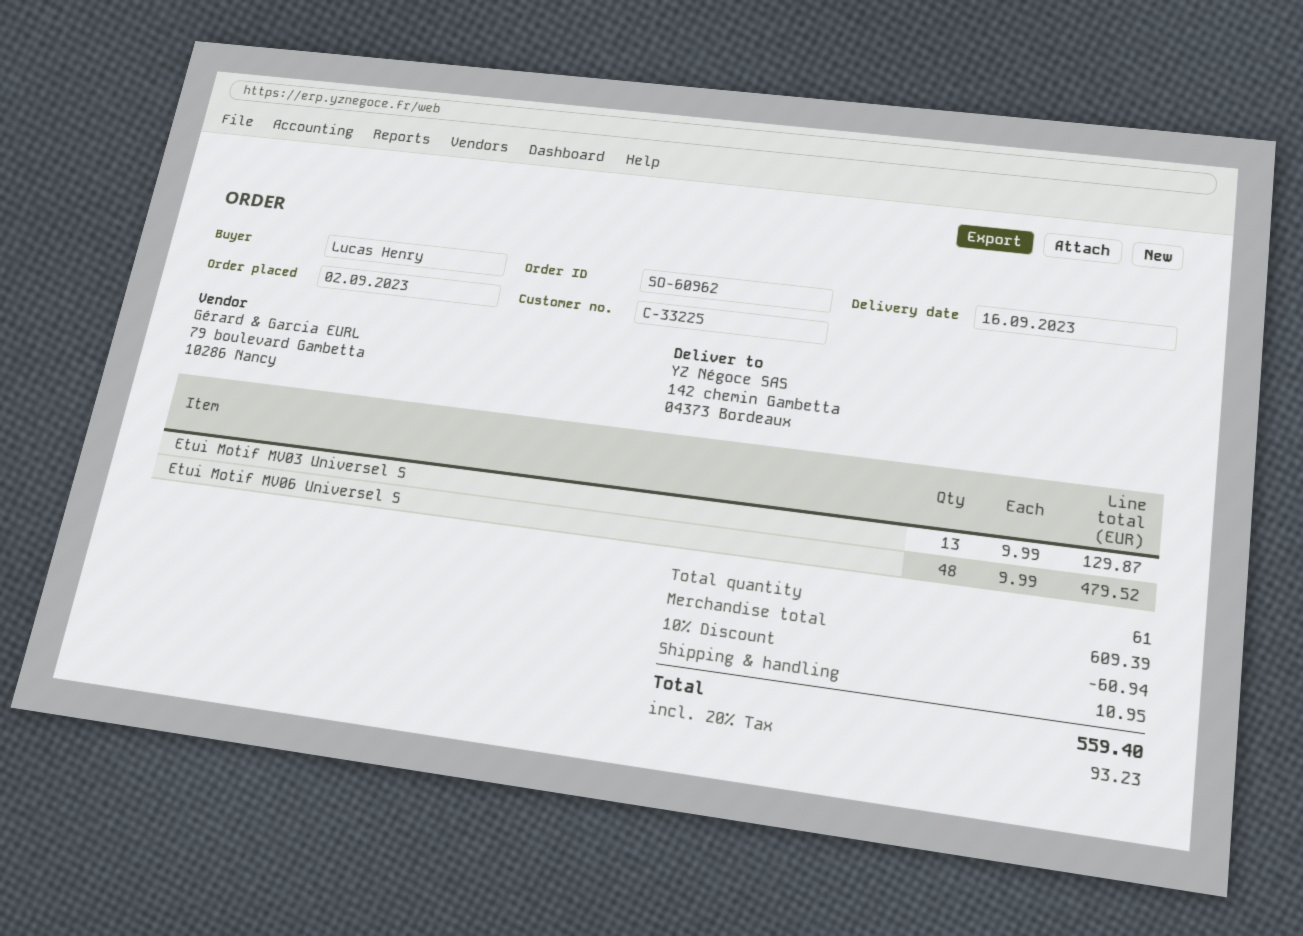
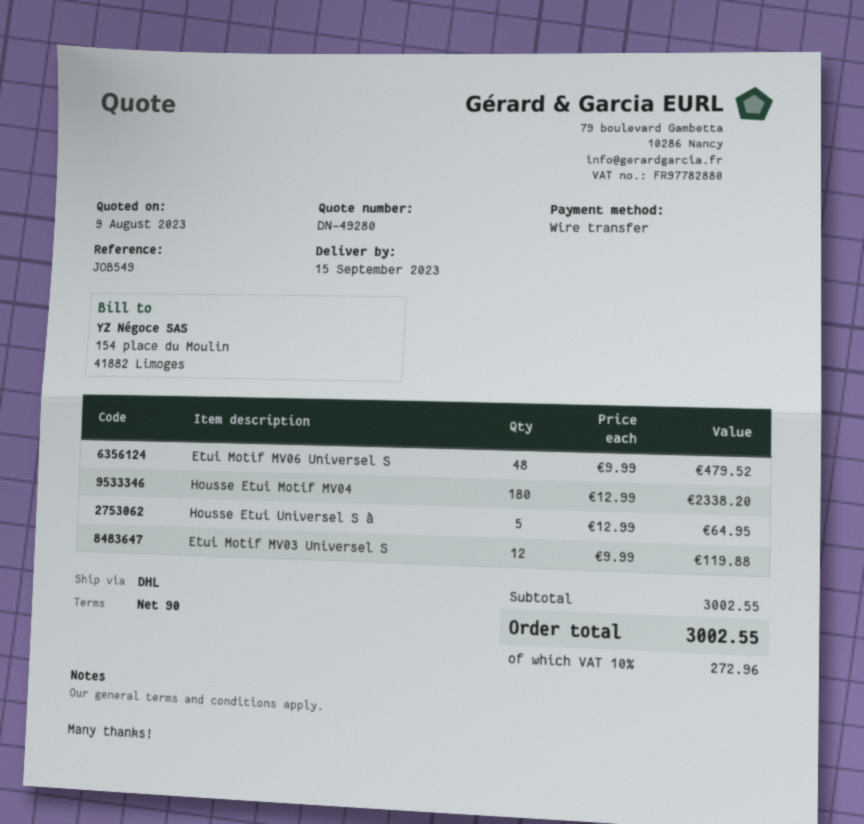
delivery date: 2023-09-16 -> 2023-09-15
Etui Motif MV03 Universel S: 13 x 9.99 = 129.87 -> 12 x 9.99 = 119.88
Housse Etui Motif MV04: none -> 180 x 12.99 = 2338.20
Housse Etui Universel S à: none -> 5 x 12.99 = 64.95
subtotal: 609.39 -> 3002.55
discount: 10% = 60.94 -> none
shipping: 10.95 -> none
tax: 20% = 93.23 -> 10% = 272.96
total: 559.40 -> 3002.55

